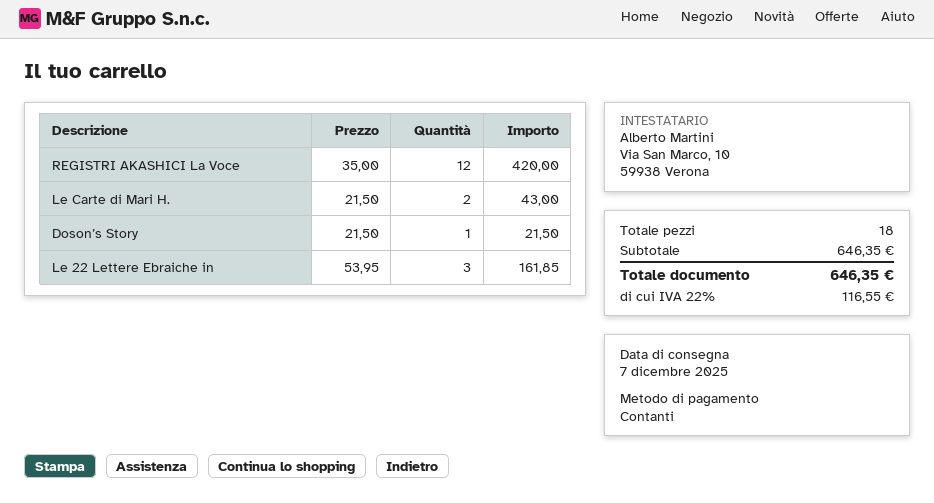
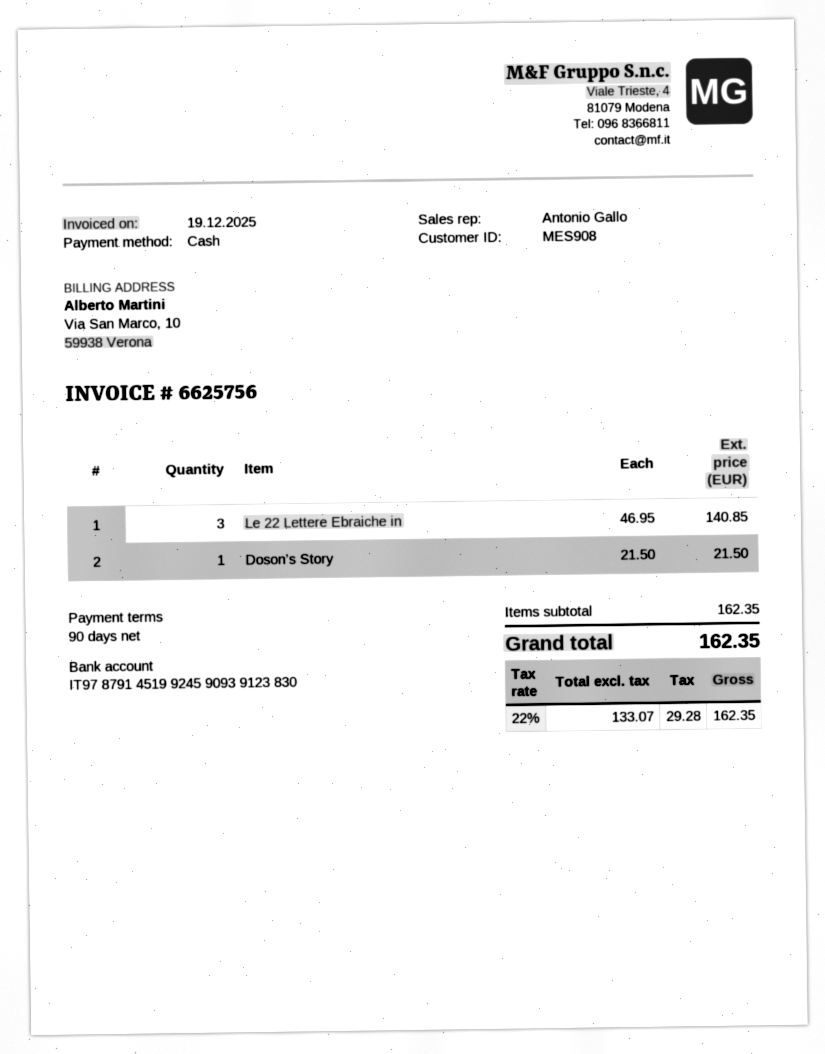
REGISTRI AKASHICI La Voce: 12 x 35.00 = 420.00 -> none
Le Carte di Mari H.: 2 x 21.50 = 43.00 -> none
Le 22 Lettere Ebraiche in: 3 x 53.95 = 161.85 -> 3 x 46.95 = 140.85
subtotal: 646.35 -> 162.35
tax: 22% = 116.55 -> 22% = 29.28
total: 646.35 -> 162.35

